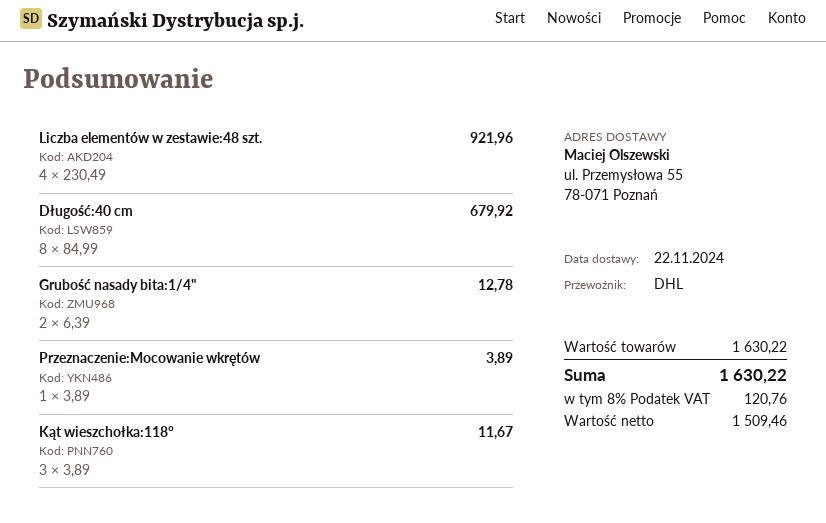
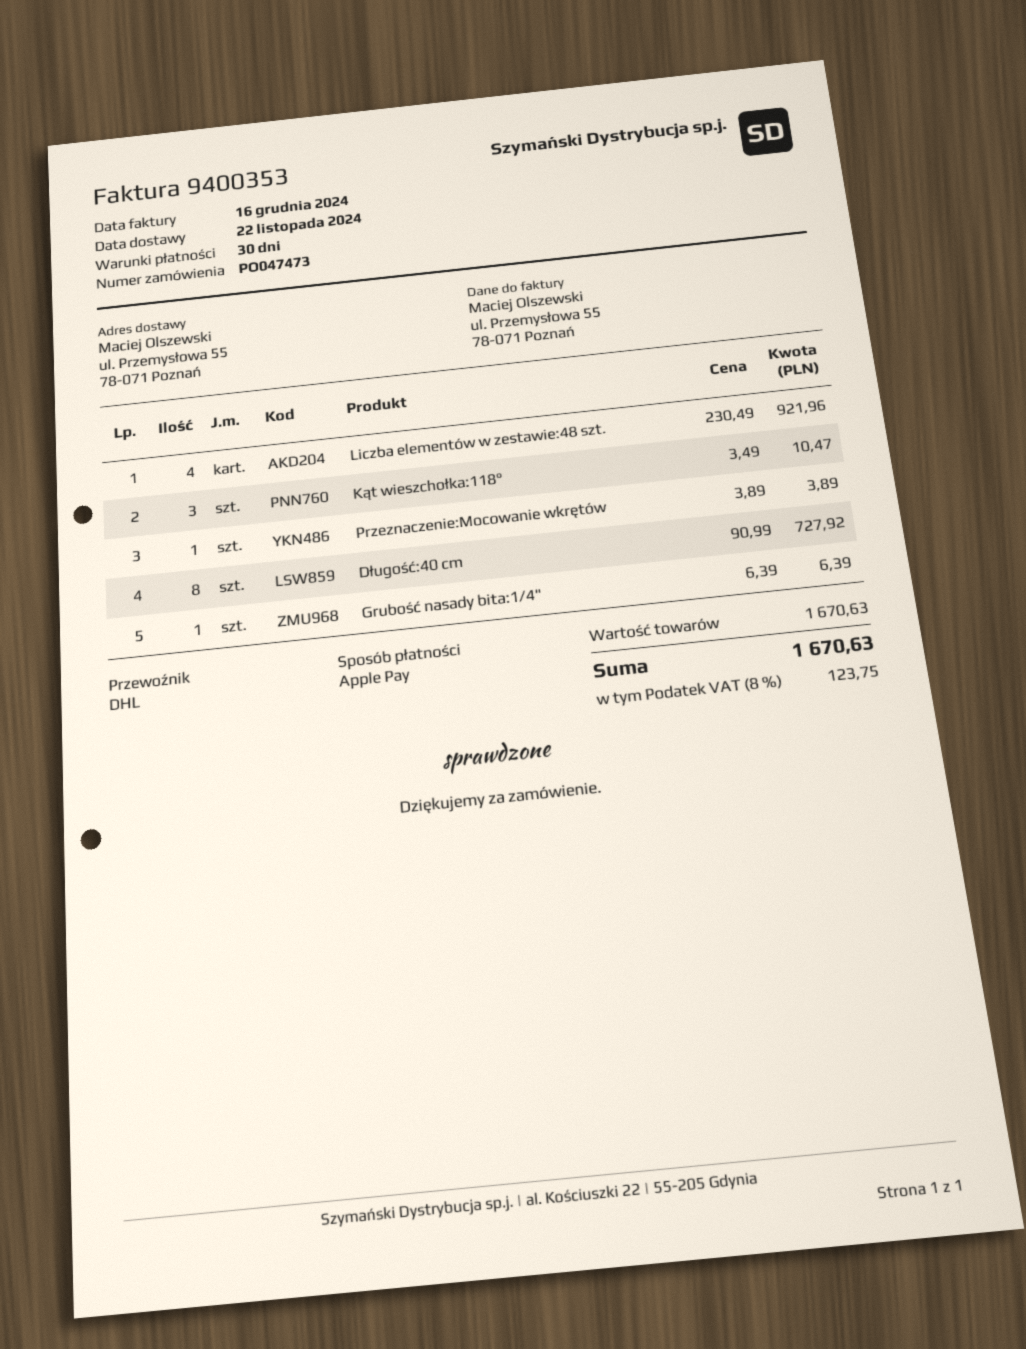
Długość:40 cm: 8 x 84.99 = 679.92 -> 8 x 90.99 = 727.92
Grubość nasady bita:1/4": 2 x 6.39 = 12.78 -> 1 x 6.39 = 6.39
Kąt wieszchołka:118°: 3 x 3.89 = 11.67 -> 3 x 3.49 = 10.47
subtotal: 1630.22 -> 1670.63
tax: 8% = 120.76 -> 8% = 123.75
total: 1630.22 -> 1670.63

